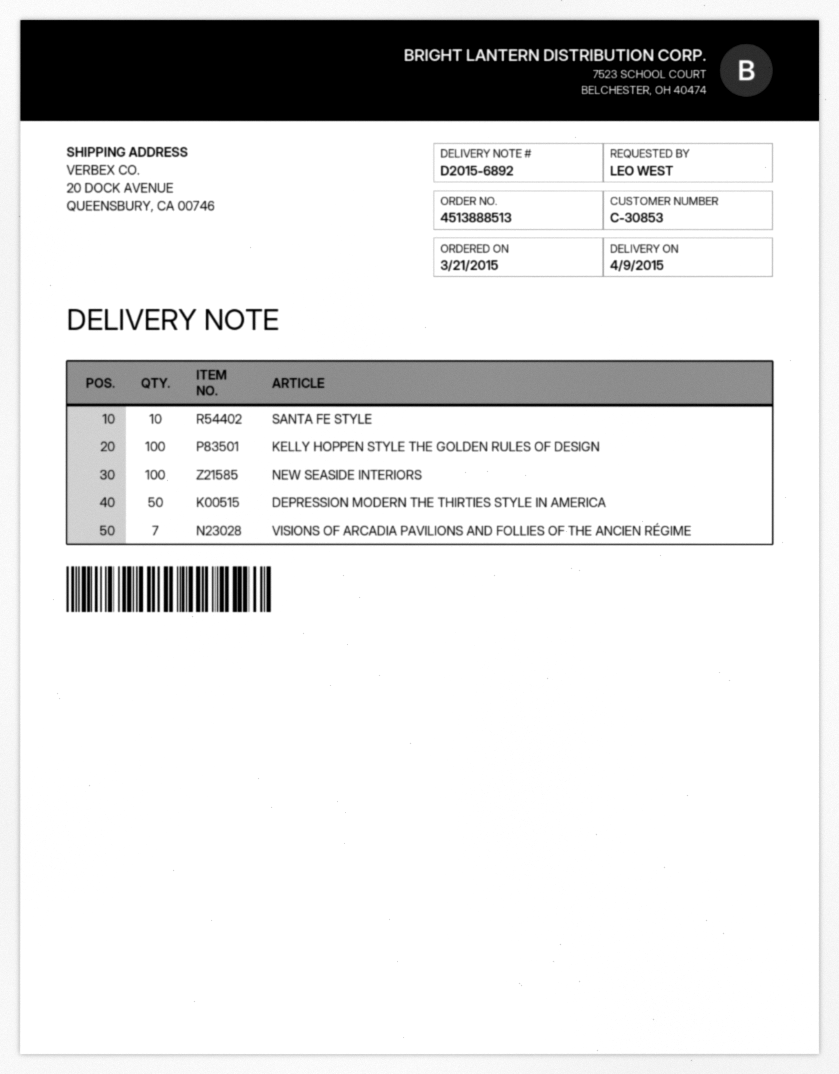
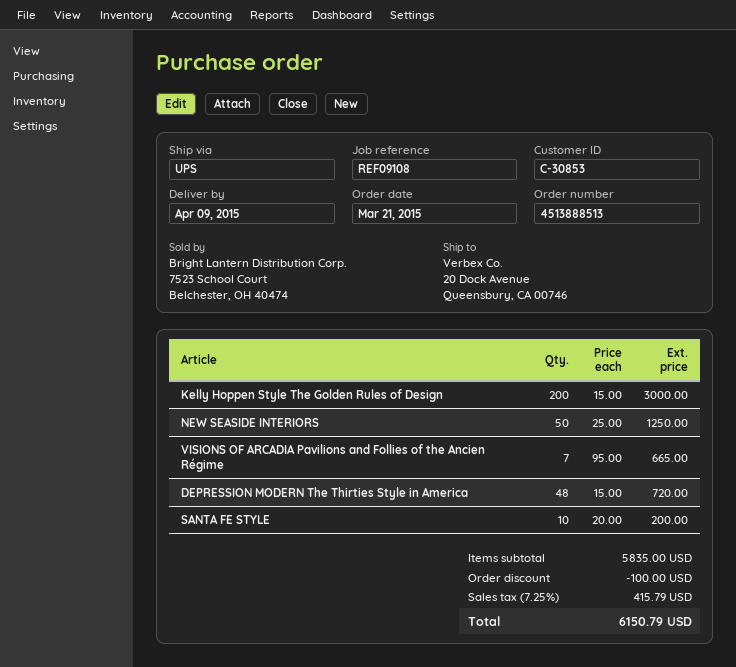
KELLY HOPPEN STYLE THE GOLDEN RULES OF DESIGN: 100 -> 200
NEW SEASIDE INTERIORS: 100 -> 50
DEPRESSION MODERN THE THIRTIES STYLE IN AMERICA: 50 -> 48

